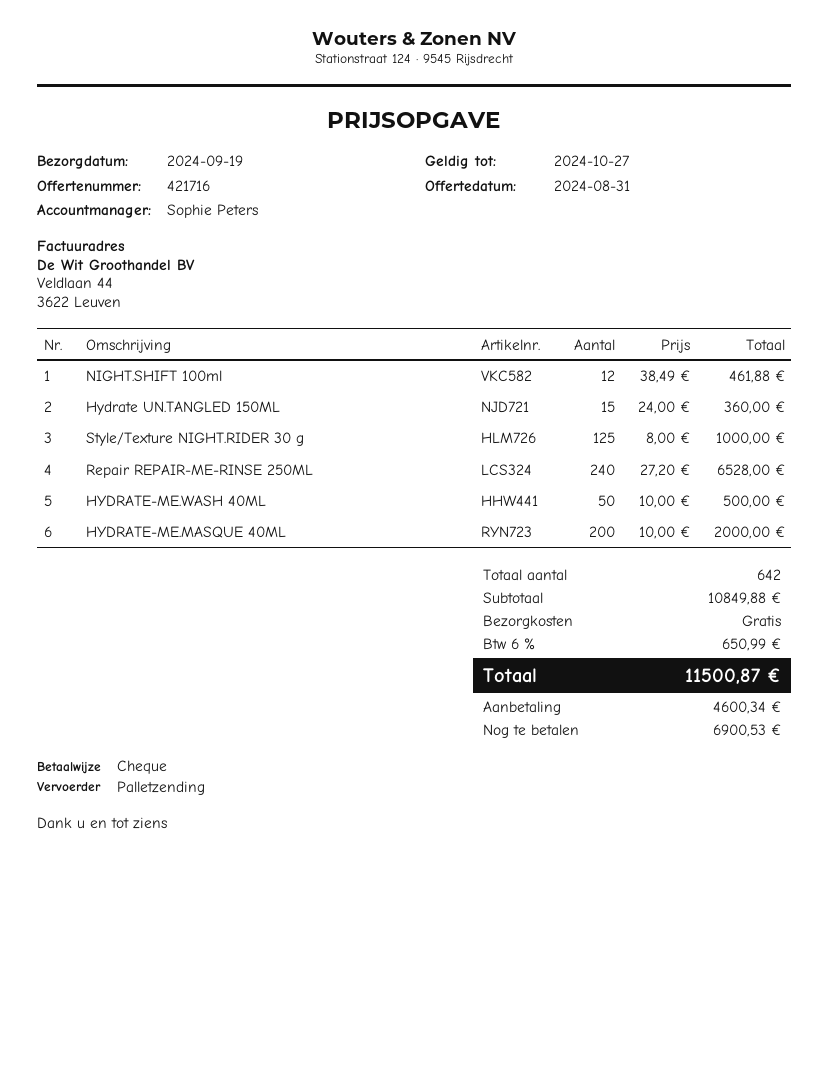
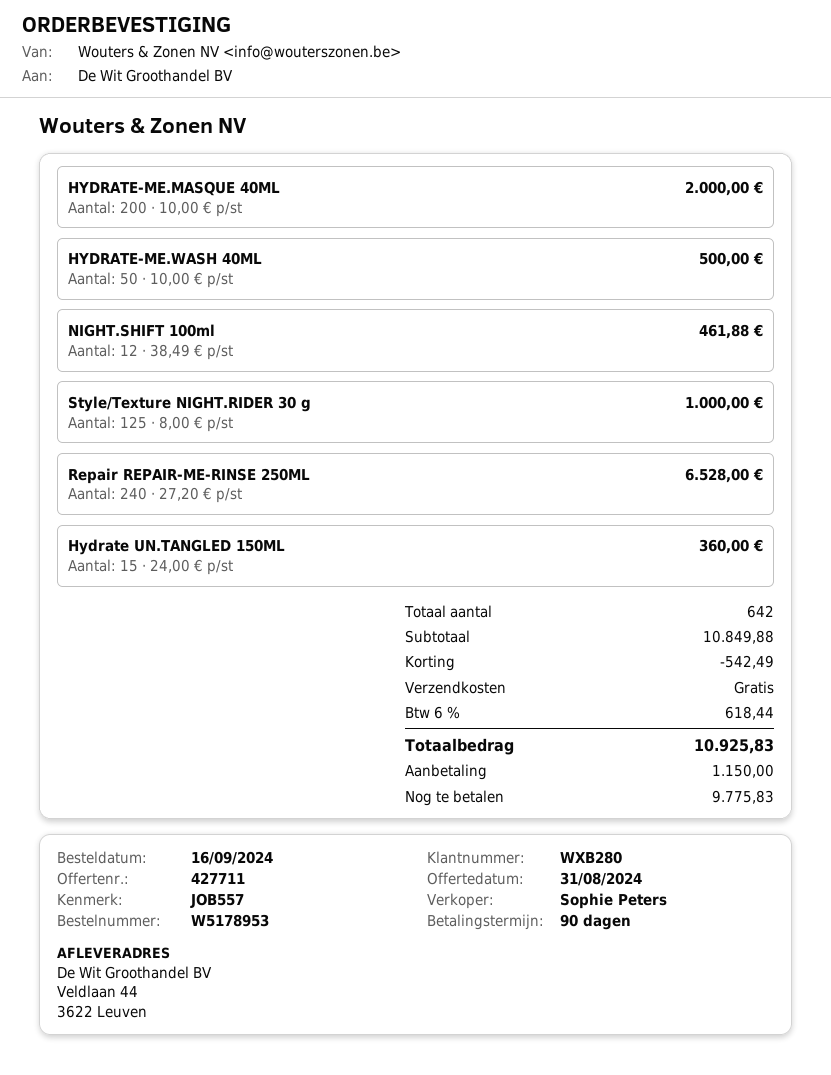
quote number: 421716 -> 427711
discount: none -> 542.49
tax: 6% = 650.99 -> 6% = 618.44
total: 11500.87 -> 10925.83
deposit: 4600.34 -> 1150.00
balance: 6900.53 -> 9775.83

